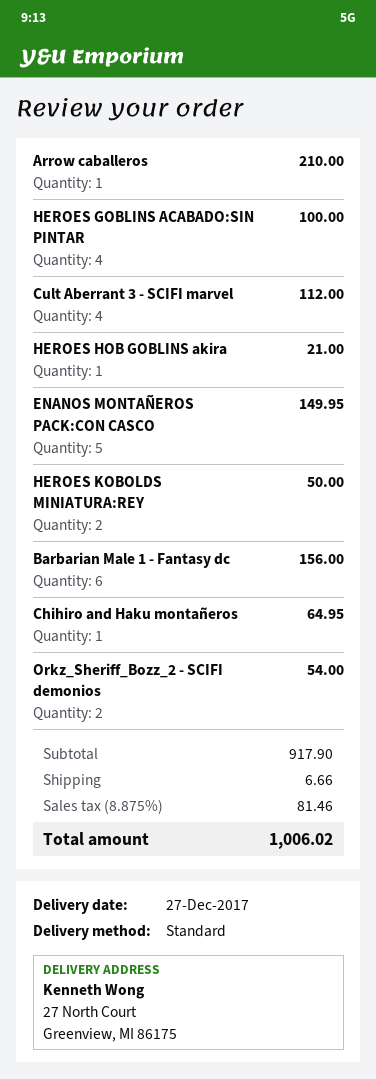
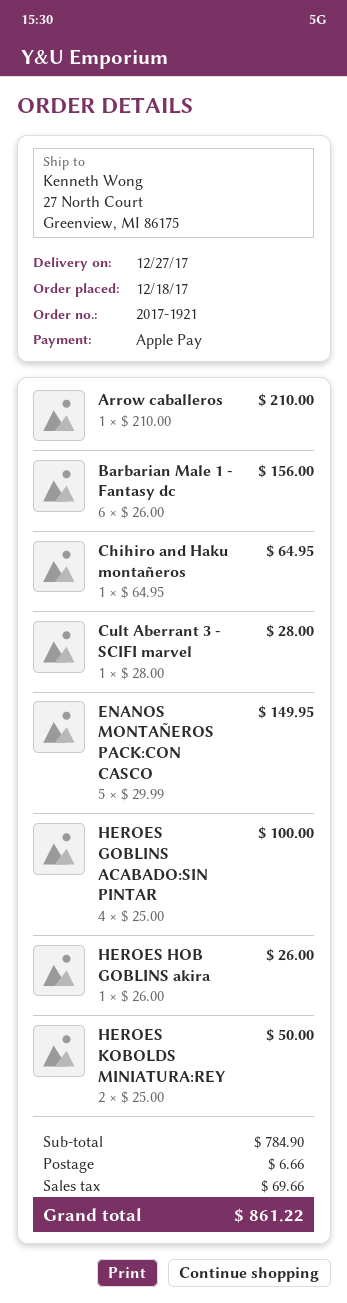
Cult Aberrant 3 - SCIFI marvel: 4 for 112.00 -> 1 for 28.00
HEROES HOB GOBLINS akira: 1 for 21.00 -> 1 for 26.00
Orkz_Sheriff_Bozz_2 - SCIFI demonios: 2 for 54.00 -> none
subtotal: 917.90 -> 784.90
tax: 81.46 -> 69.66
total: 1006.02 -> 861.22

